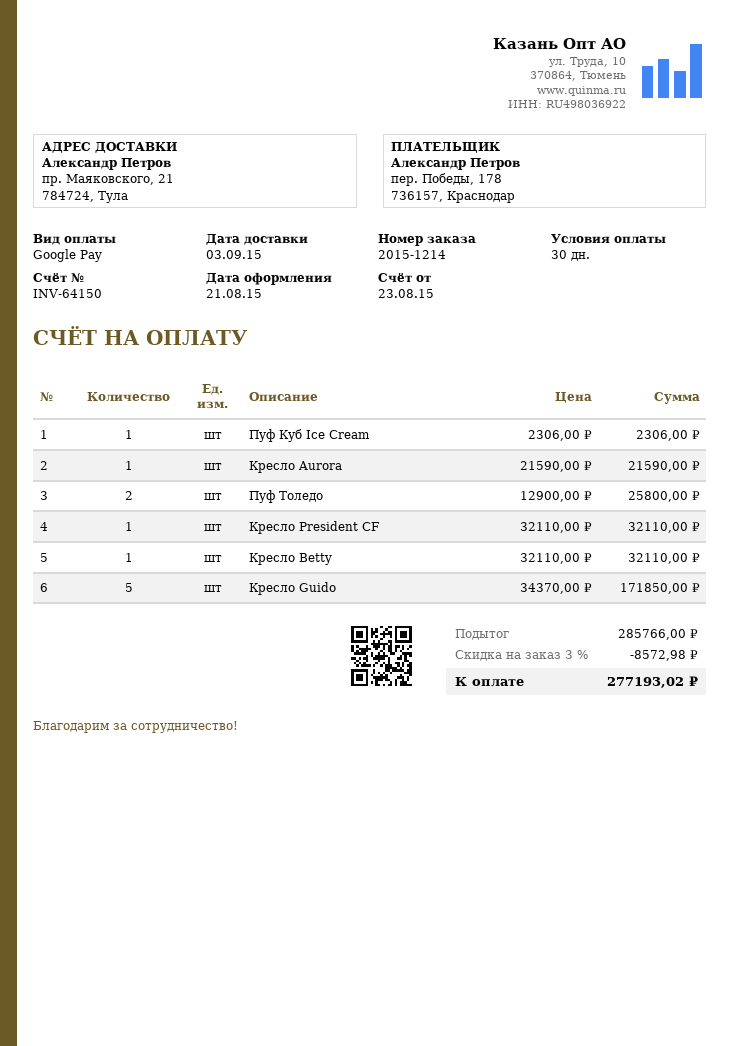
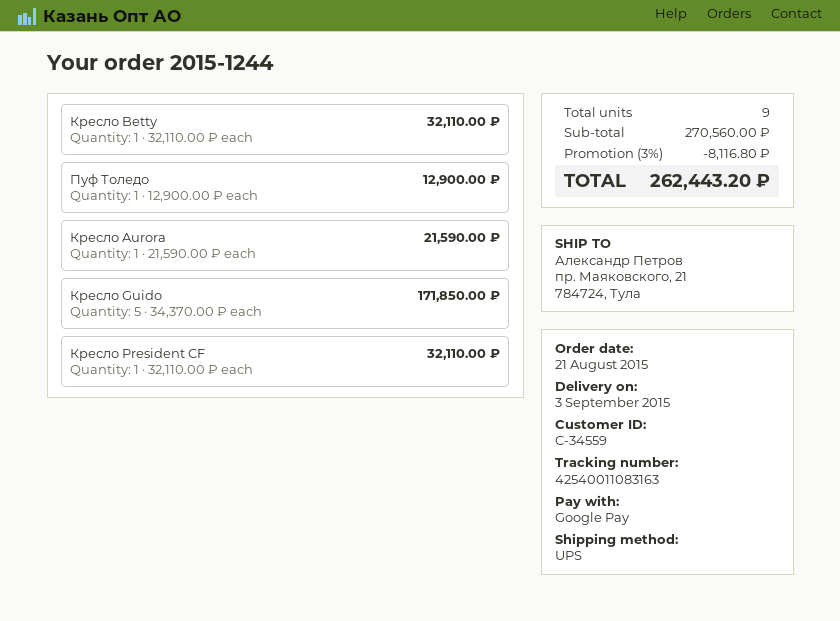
order number: 2015-1214 -> 2015-1244
Пуф Куб Ice Cream: 1 x 2306.00 = 2306.00 -> none
Пуф Толедо: 2 x 12900.00 = 25800.00 -> 1 x 12900.00 = 12900.00
subtotal: 285766.00 -> 270560.00
discount: 3% = 8572.98 -> 3% = 8116.80
total: 277193.02 -> 262443.20

